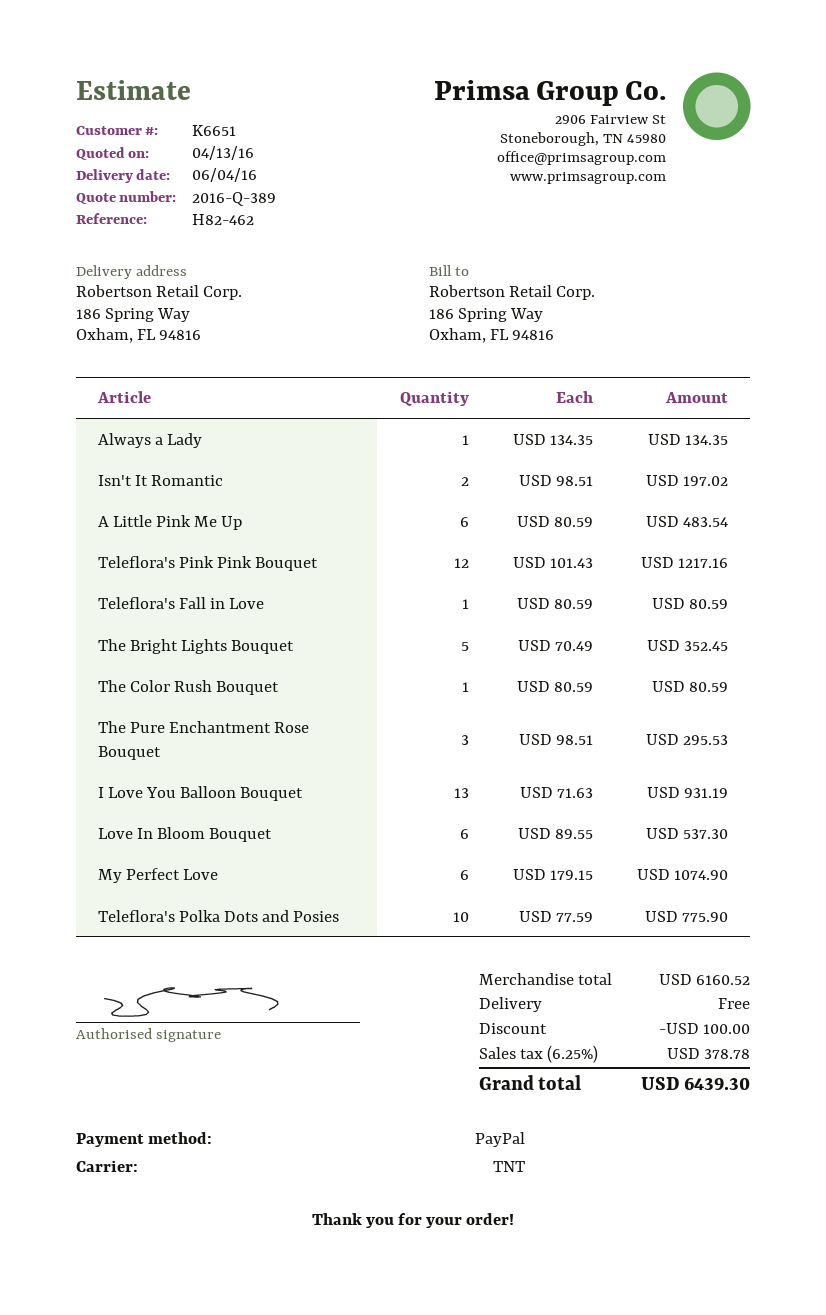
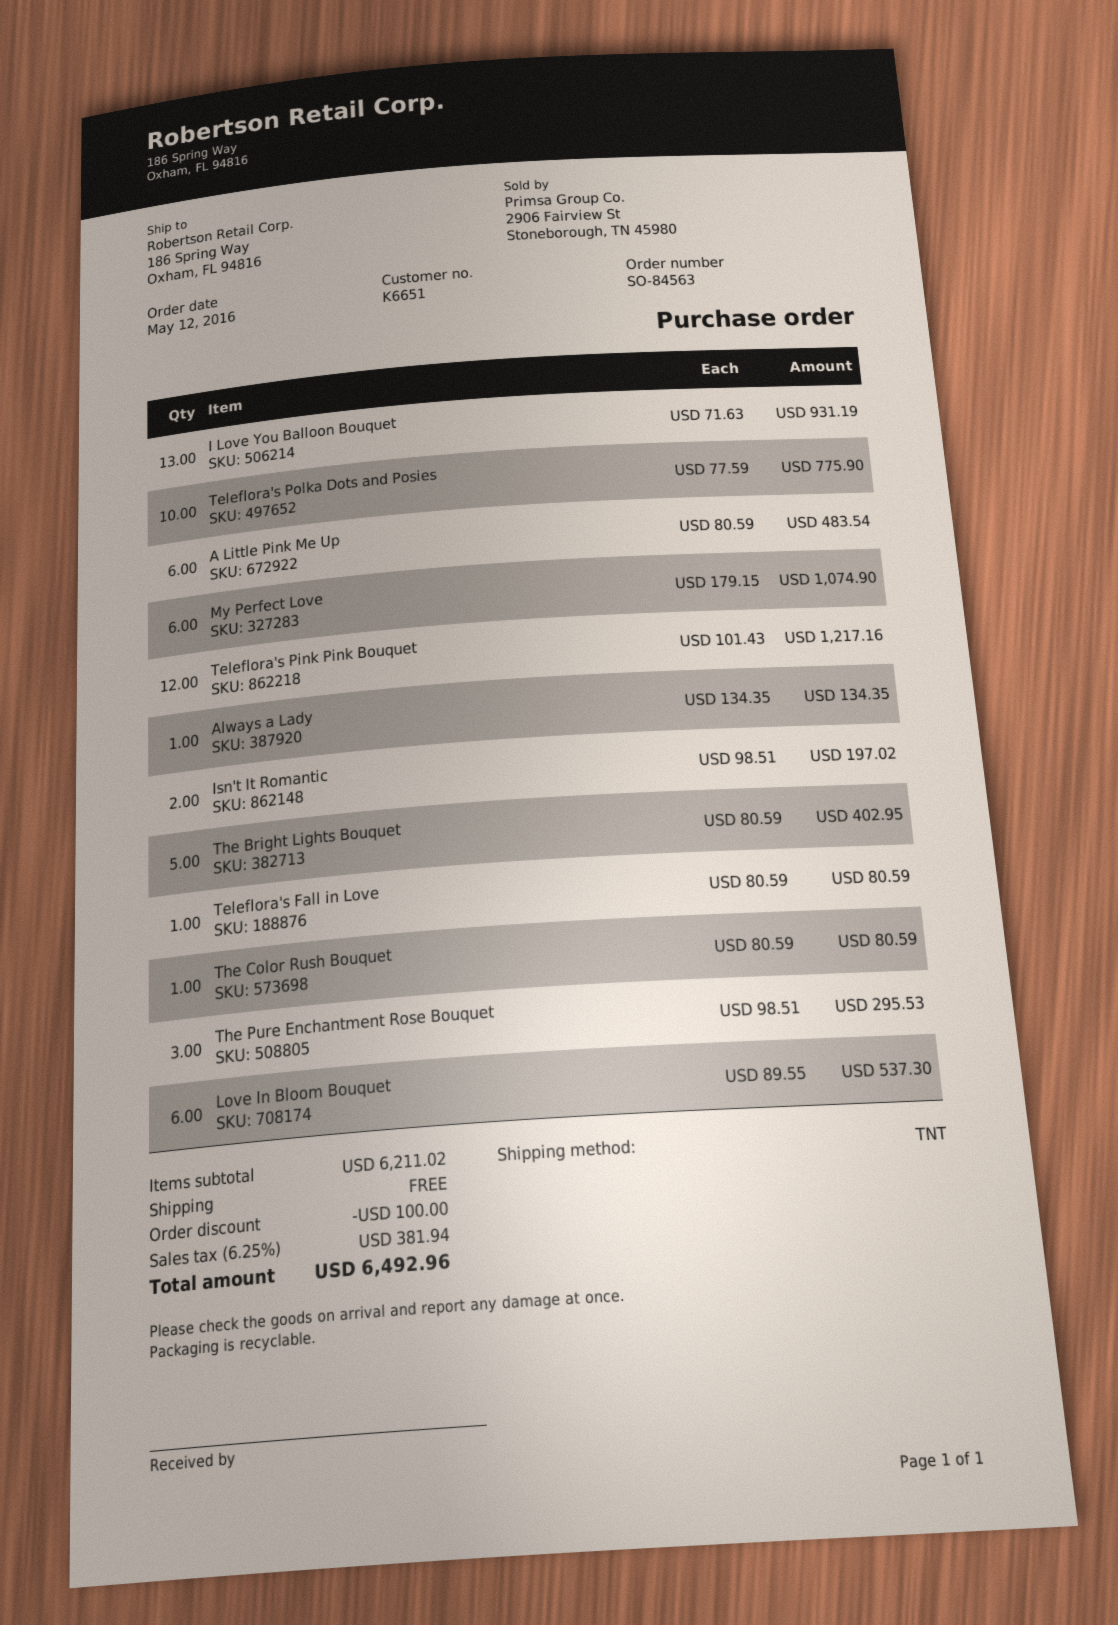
The Bright Lights Bouquet: 5 x 70.49 = 352.45 -> 5 x 80.59 = 402.95
subtotal: 6160.52 -> 6211.02
tax: 6.25% = 378.78 -> 6.25% = 381.94
total: 6439.30 -> 6492.96

